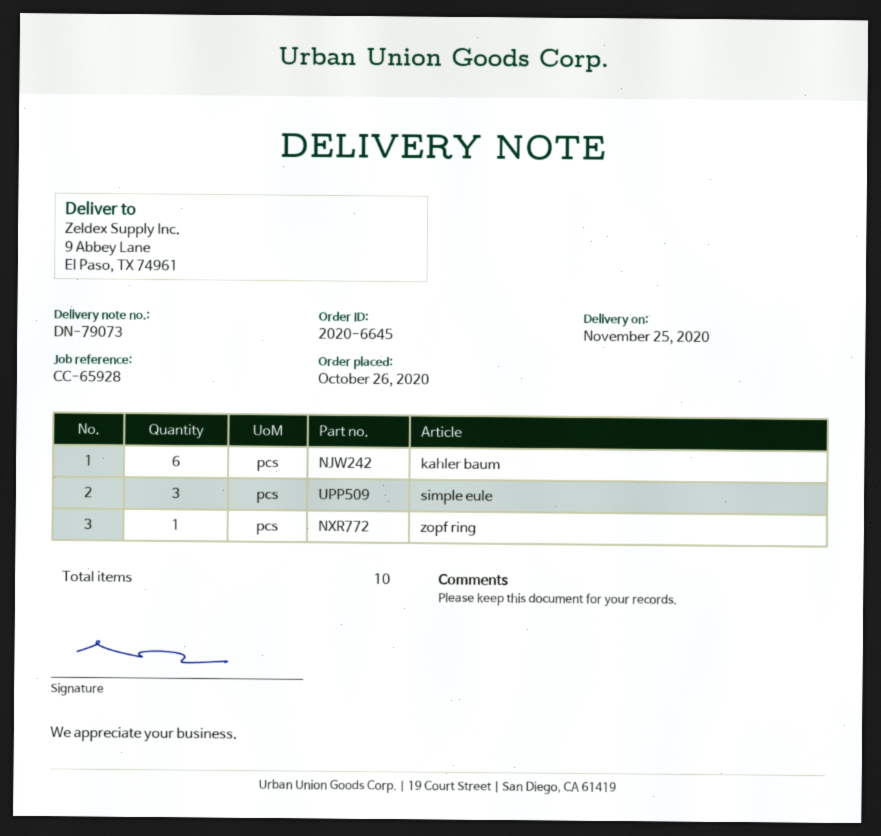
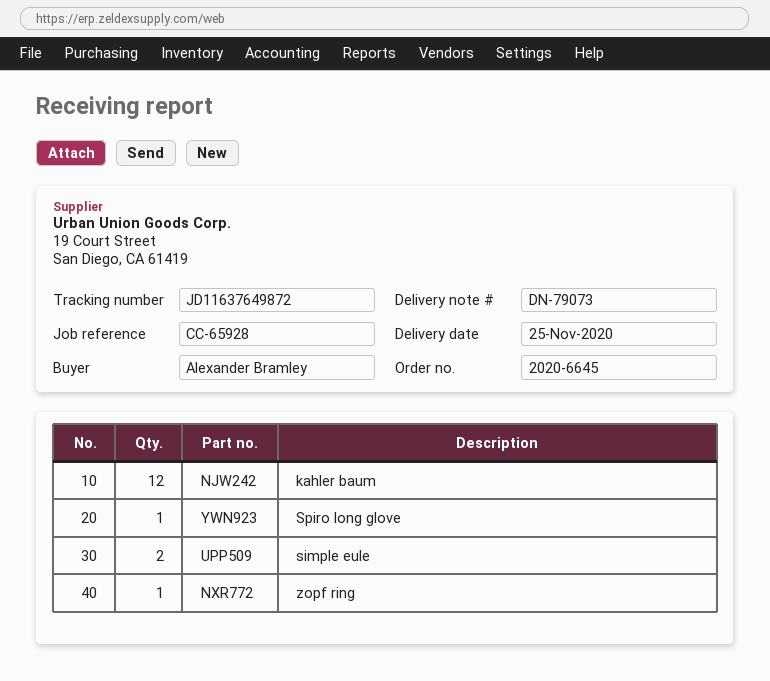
kahler baum: 6 -> 12
simple eule: 3 -> 2
Spiro long glove: none -> 1

